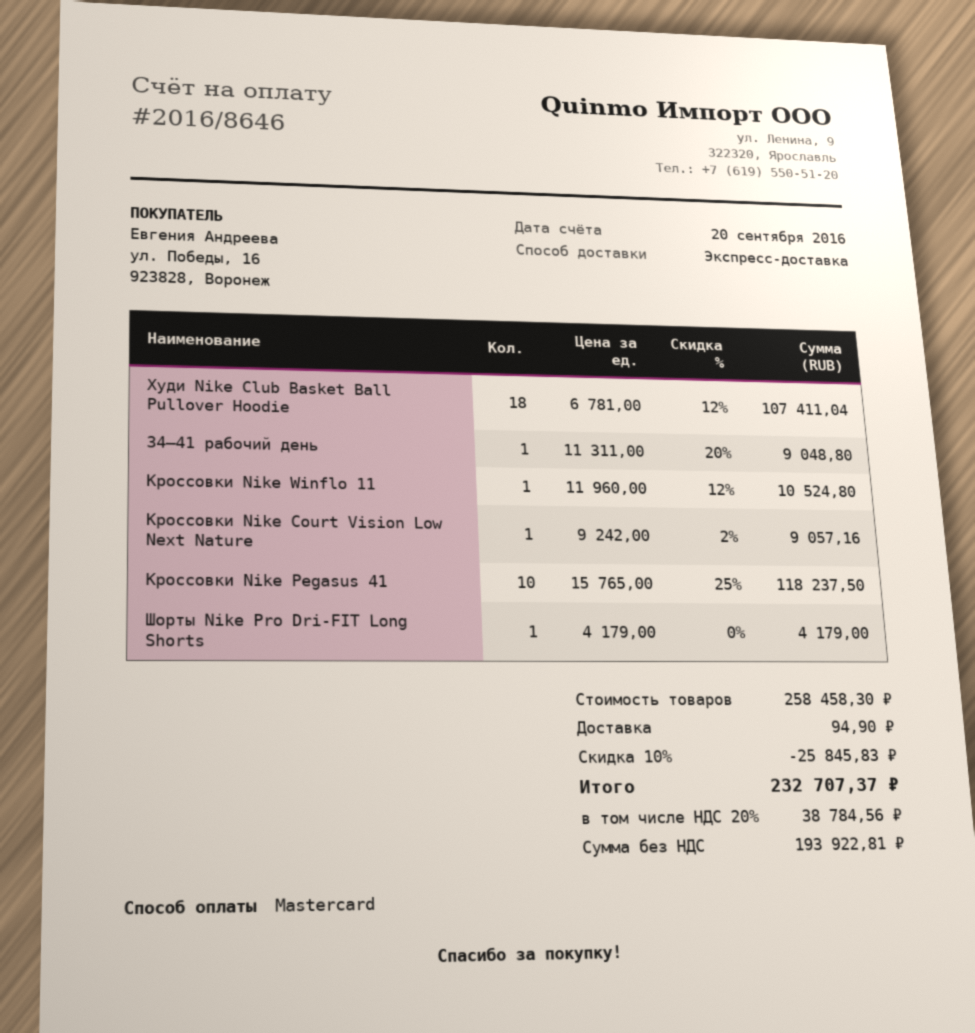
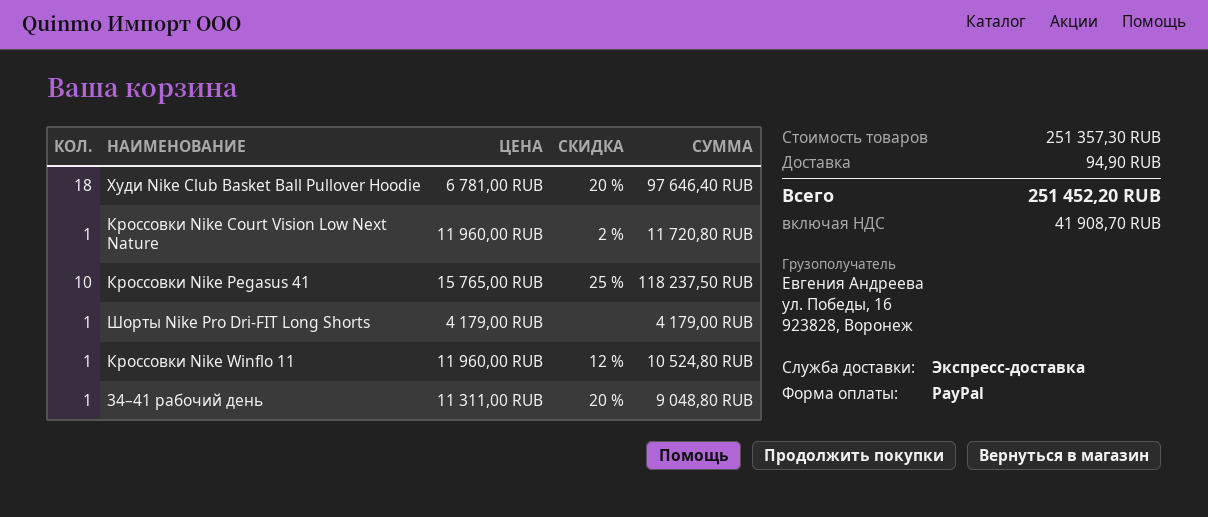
payment method: Mastercard -> PayPal
Худи Nike Club Basket Ball Pullover Hoodie: 18 x 6781.00 - 12% = 107411.04 -> 18 x 6781.00 - 20% = 97646.40
Кроссовки Nike Court Vision Low Next Nature: 1 x 9242.00 - 2% = 9057.16 -> 1 x 11960.00 - 2% = 11720.80
subtotal: 258458.30 -> 251357.30
discount: 10% = 25845.83 -> none
tax: 38784.56 -> 41908.70
total: 232707.37 -> 251452.20

